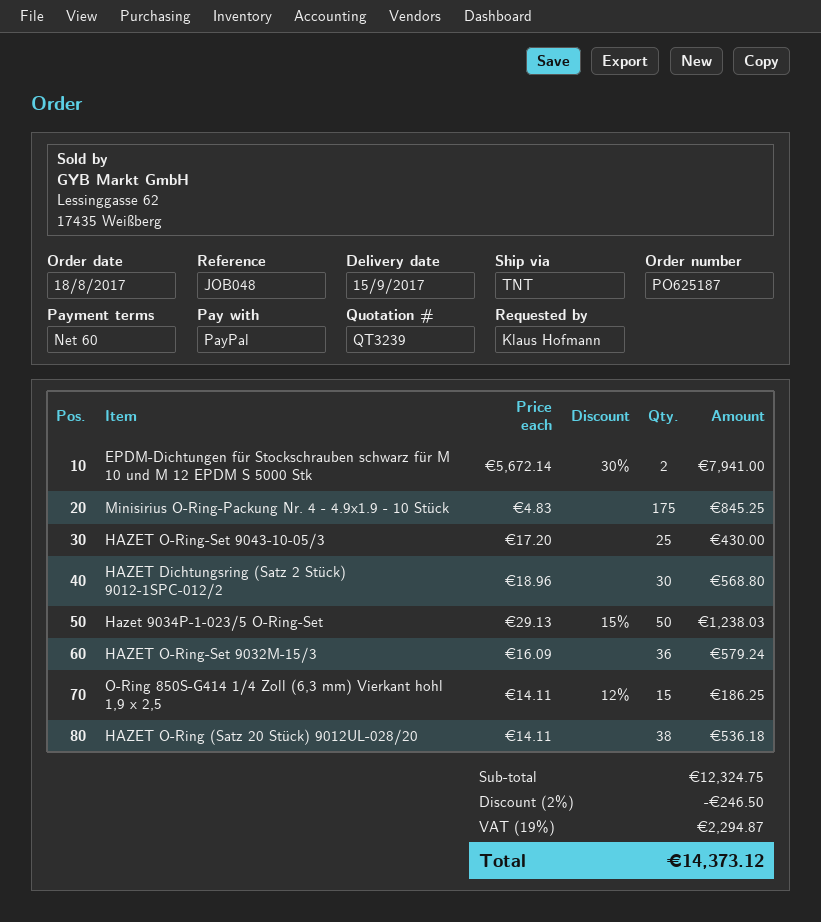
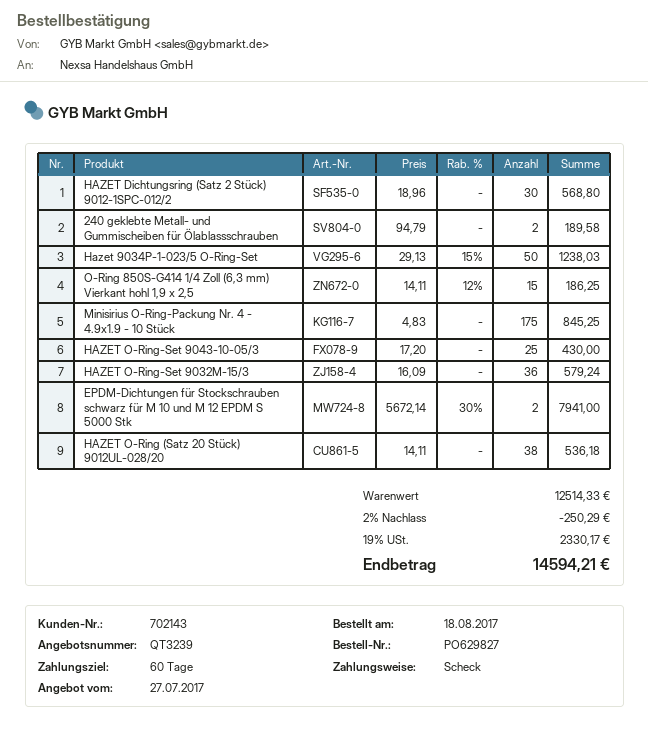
order number: PO625187 -> PO629827
payment method: PayPal -> cheque
240 geklebte Metall- und Gummischeiben für Ölablassschrauben: none -> 2 x 94.79 = 189.58
subtotal: 12324.75 -> 12514.33
discount: 2% = 246.50 -> 2% = 250.29
tax: 19% = 2294.87 -> 19% = 2330.17
total: 14373.12 -> 14594.21

